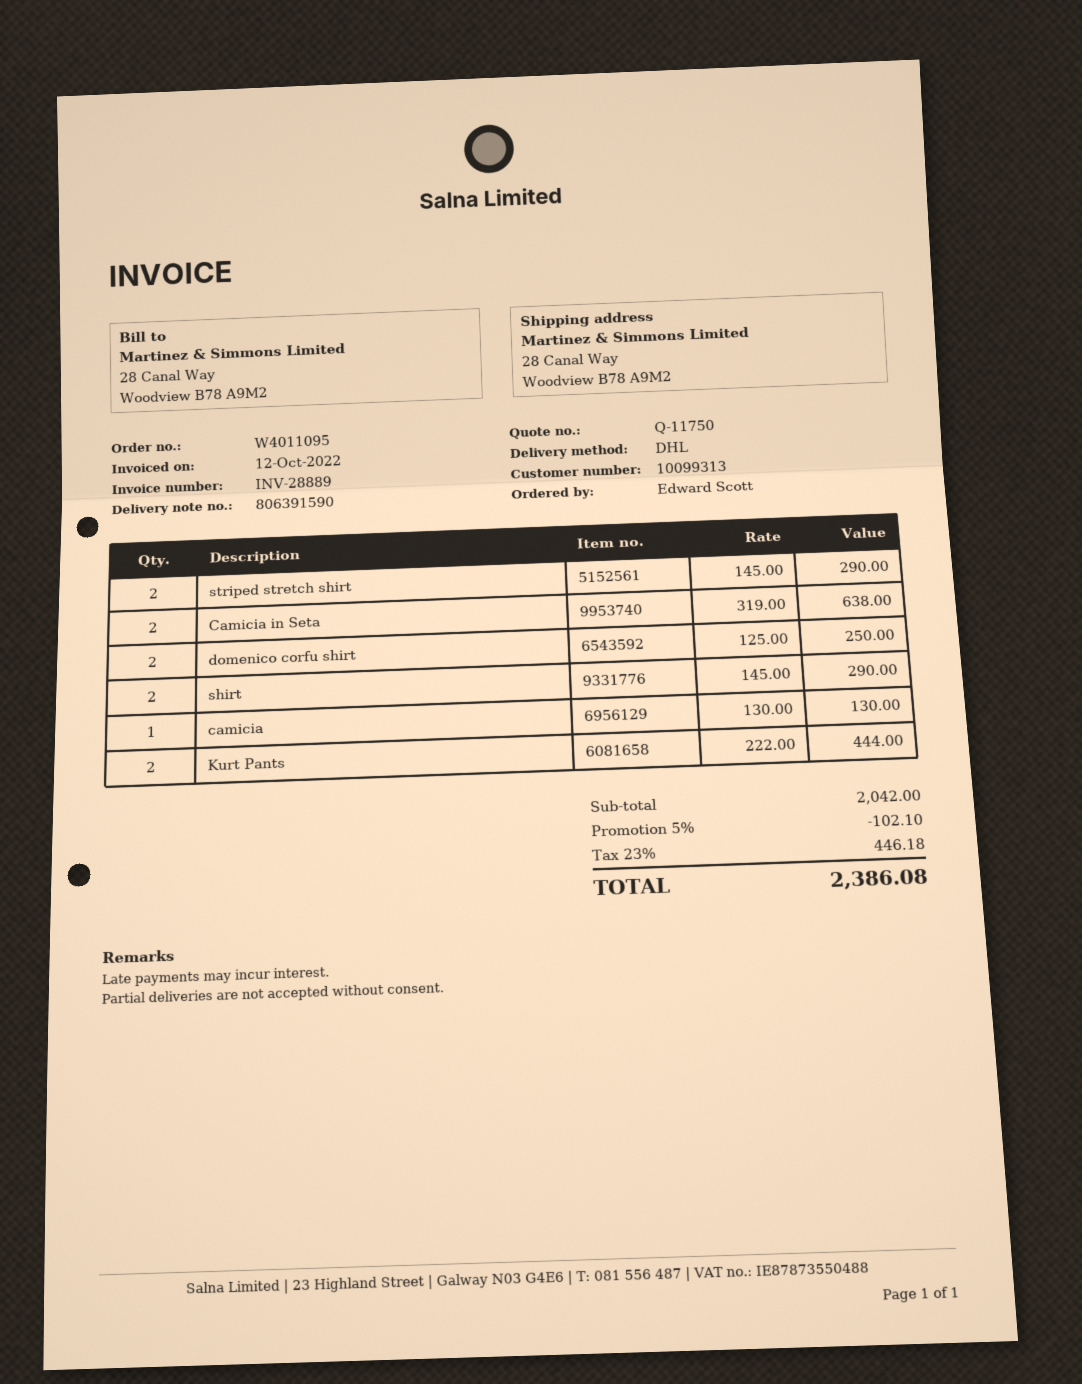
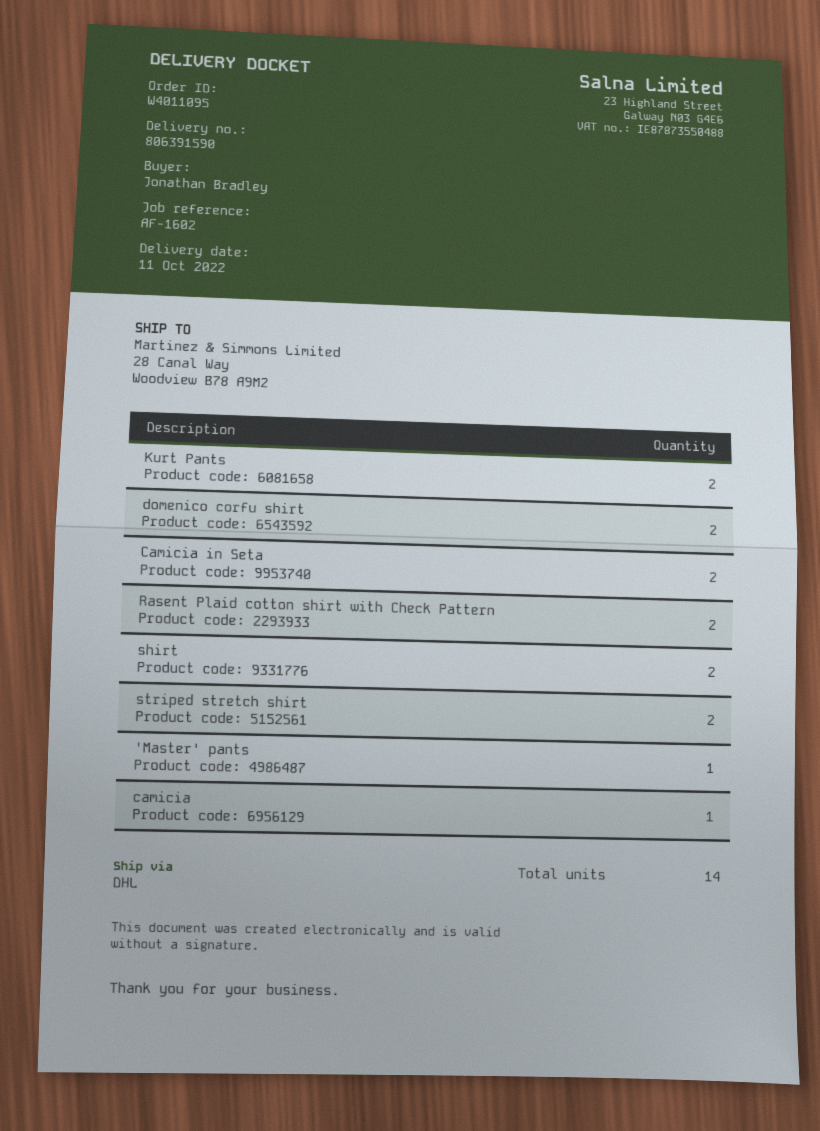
ordered by: Edward Scott -> Jonathan Bradley
Rasent Plaid cotton shirt with Check Pattern: none -> 2
'Master' pants: none -> 1

